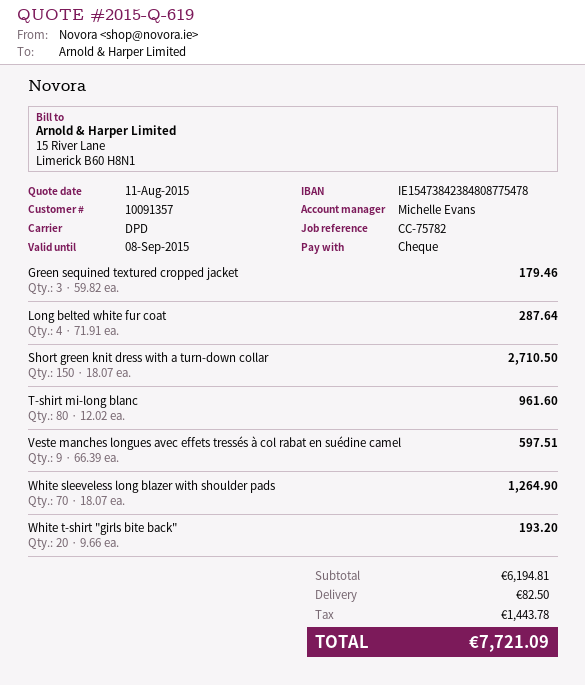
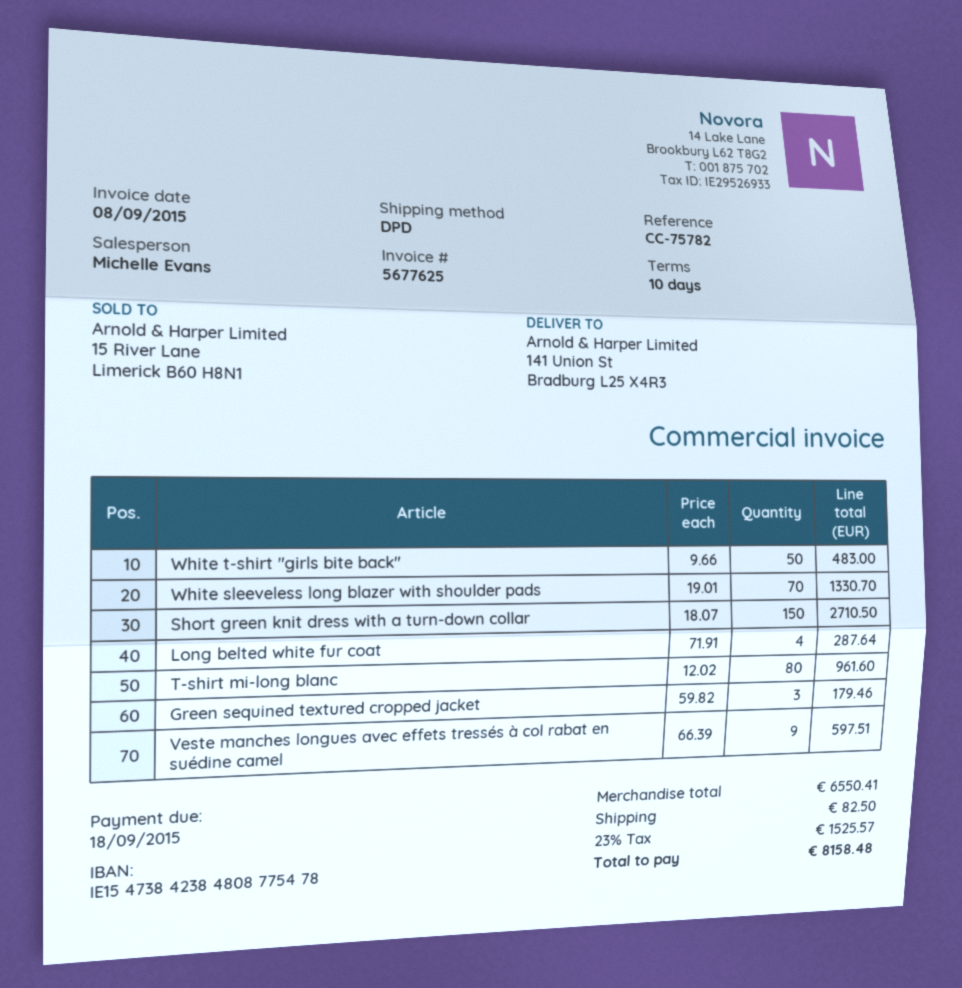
White sleeveless long blazer with shoulder pads: 70 x 18.07 = 1264.90 -> 70 x 19.01 = 1330.70
White t-shirt "girls bite back": 20 x 9.66 = 193.20 -> 50 x 9.66 = 483.00
subtotal: 6194.81 -> 6550.41
tax: 1443.78 -> 1525.57
total: 7721.09 -> 8158.48

